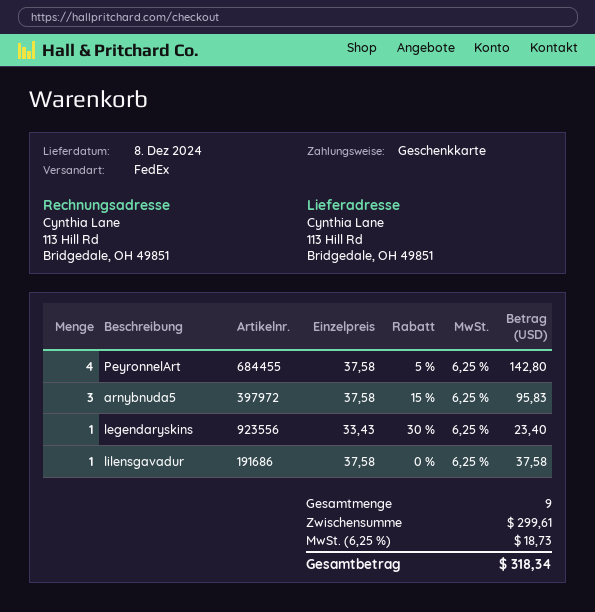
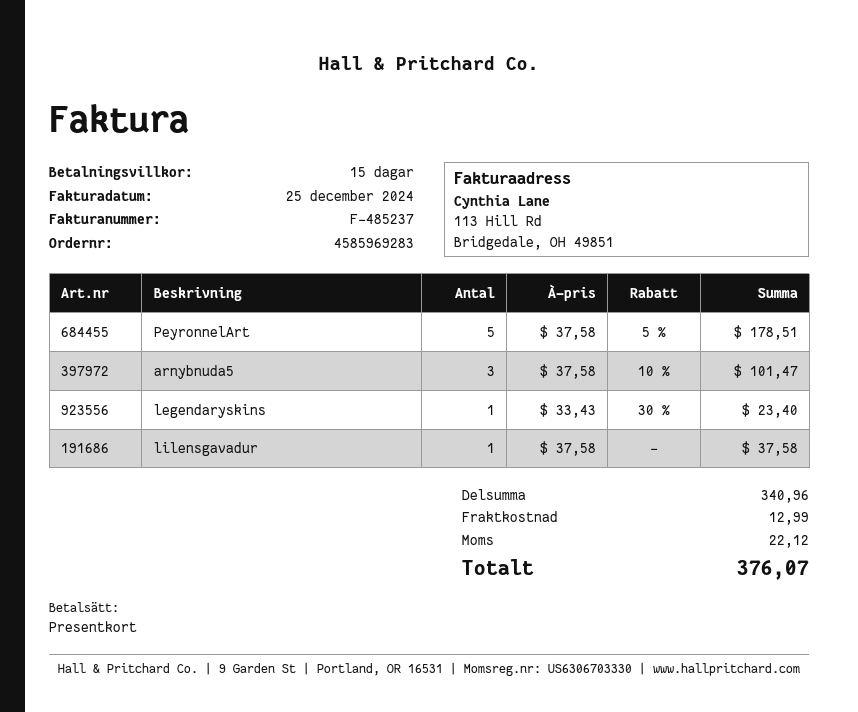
PeyronnelArt: 4 x 37.58 - 5% = 142.80 -> 5 x 37.58 - 5% = 178.51
arnybnuda5: 3 x 37.58 - 15% = 95.83 -> 3 x 37.58 - 10% = 101.47
subtotal: 299.61 -> 340.96
shipping: none -> 12.99
tax: 18.73 -> 22.12
total: 318.34 -> 376.07

